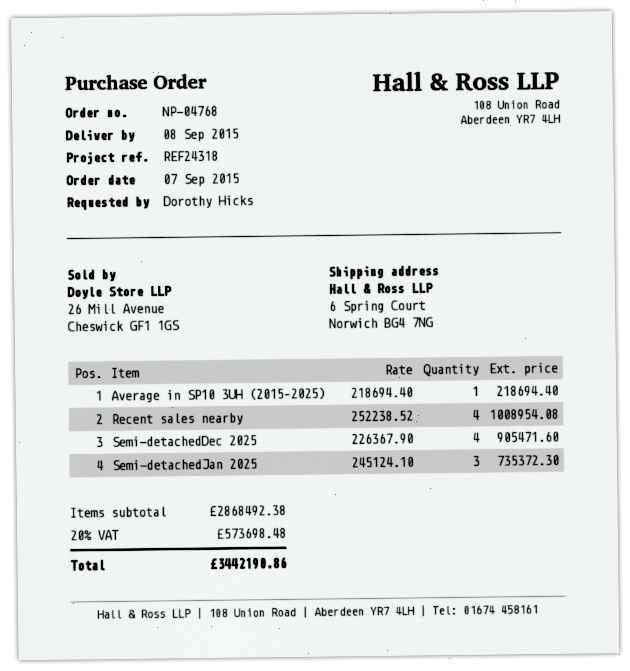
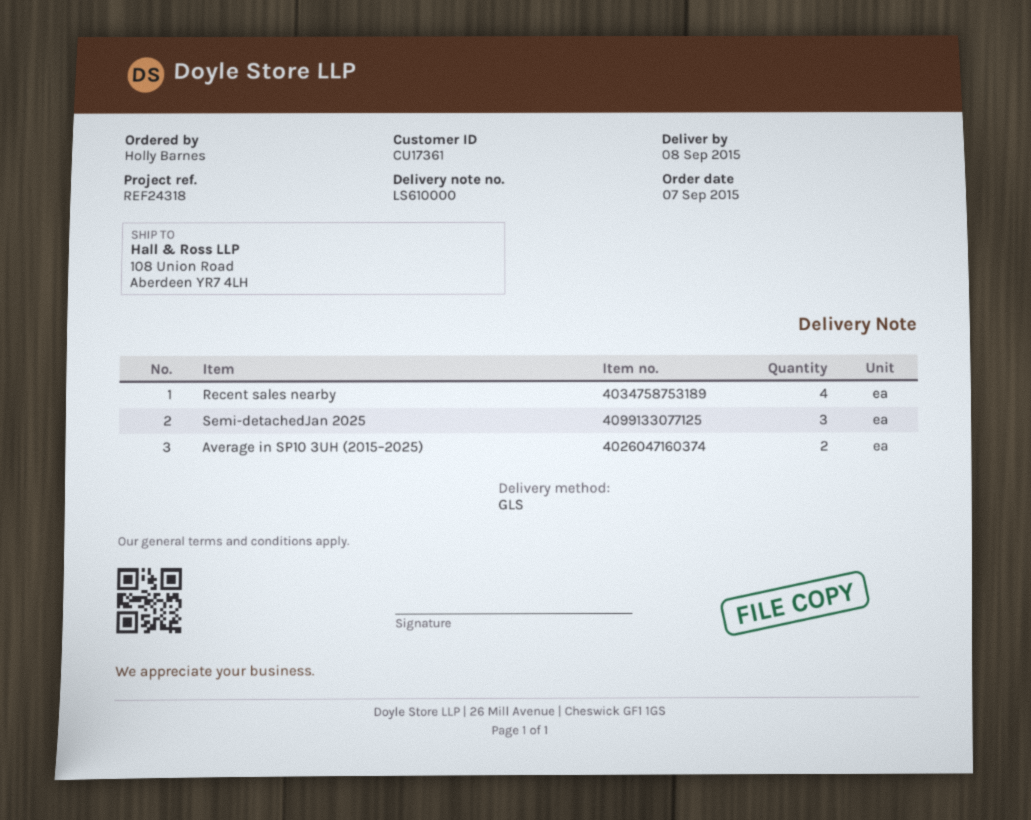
ordered by: Dorothy Hicks -> Holly Barnes
ship to: 6 Spring Court, Norwich BG4 7NG -> 108 Union Road, Aberdeen YR7 4LH
Average in SP10 3UH (2015–2025): 1 -> 2
Semi-detachedDec 2025: 4 -> none

